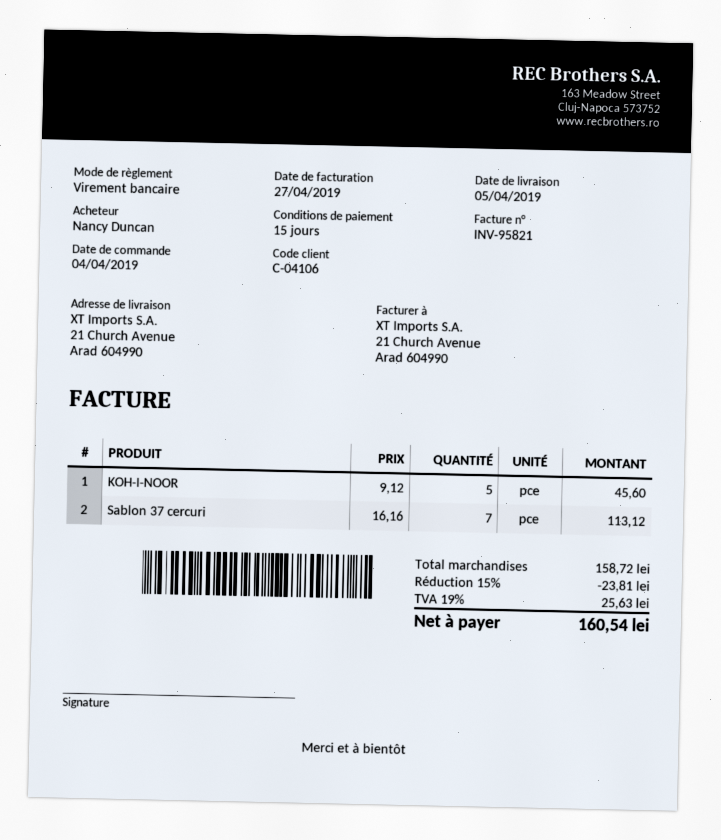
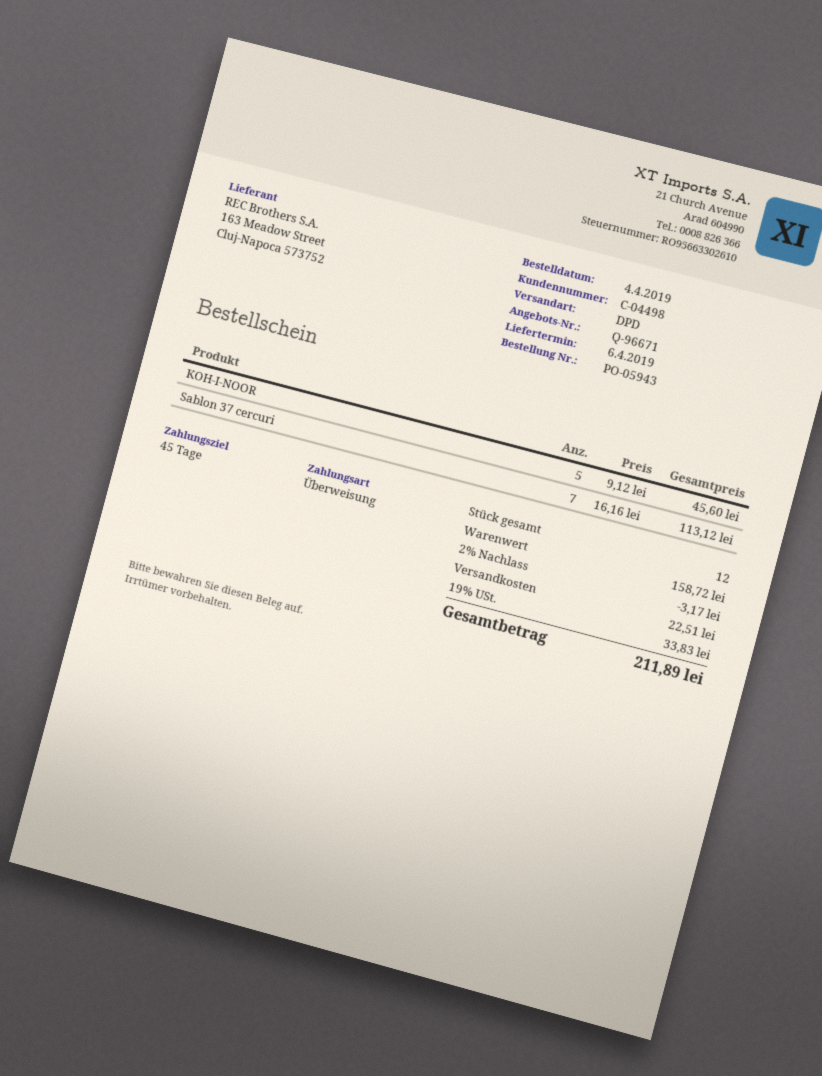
delivery date: 2019-04-05 -> 2019-04-06
payment terms: 15 days -> 45 days
customer number: C-04106 -> C-04498
discount: 15% = 23.81 -> 2% = 3.17
shipping: none -> 22.51
tax: 19% = 25.63 -> 19% = 33.83
total: 160.54 -> 211.89

